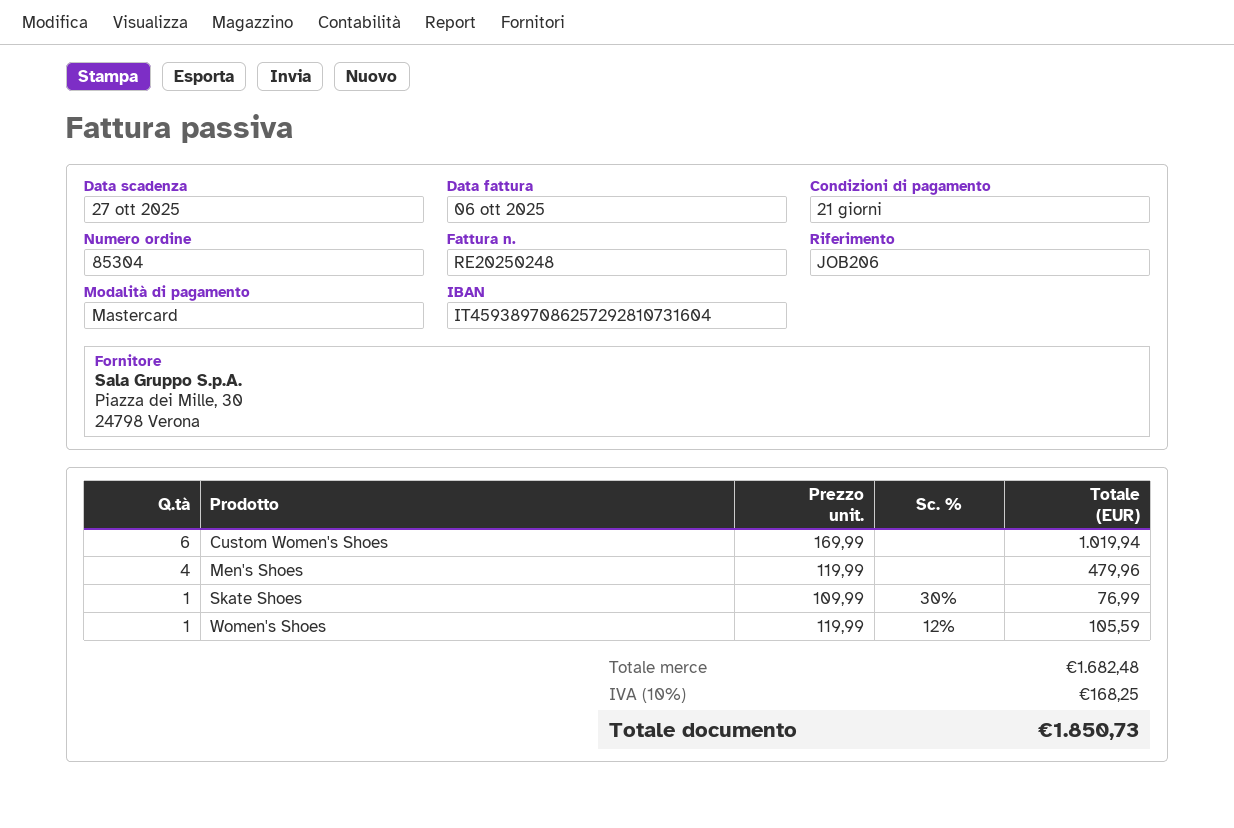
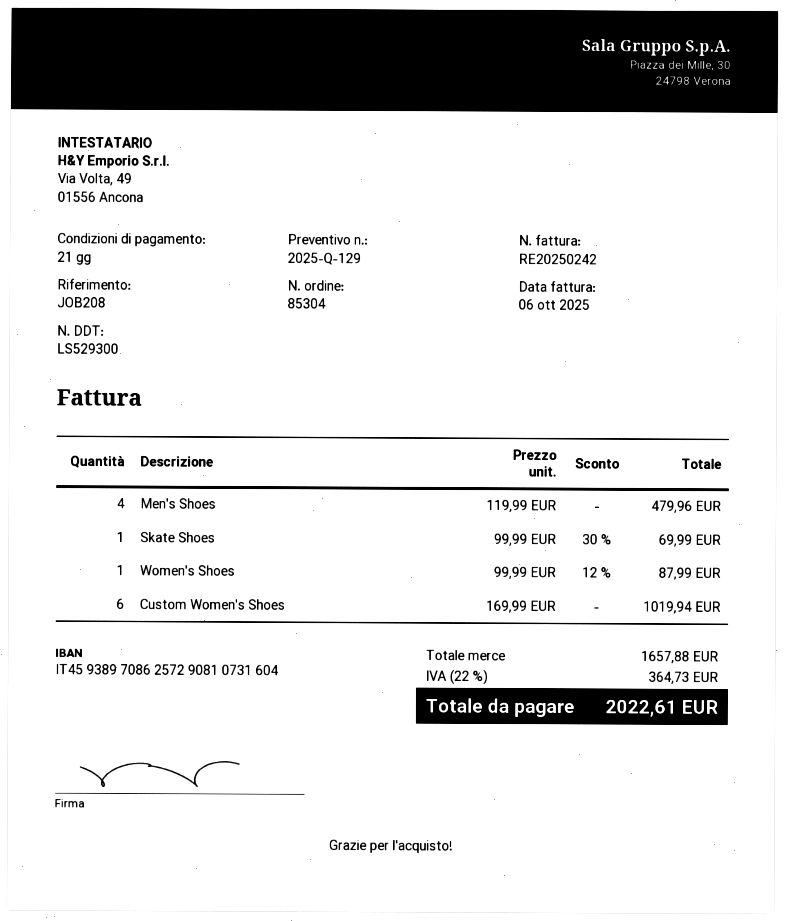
invoice number: RE20250248 -> RE20250242
reference: JOB206 -> JOB208
bank account: IT4593897086257292810731604 -> IT4593897086257290810731604
Skate Shoes: 1 x 109.99 - 30% = 76.99 -> 1 x 99.99 - 30% = 69.99
Women's Shoes: 1 x 119.99 - 12% = 105.59 -> 1 x 99.99 - 12% = 87.99
subtotal: 1682.48 -> 1657.88
tax: 10% = 168.25 -> 22% = 364.73
total: 1850.73 -> 2022.61

